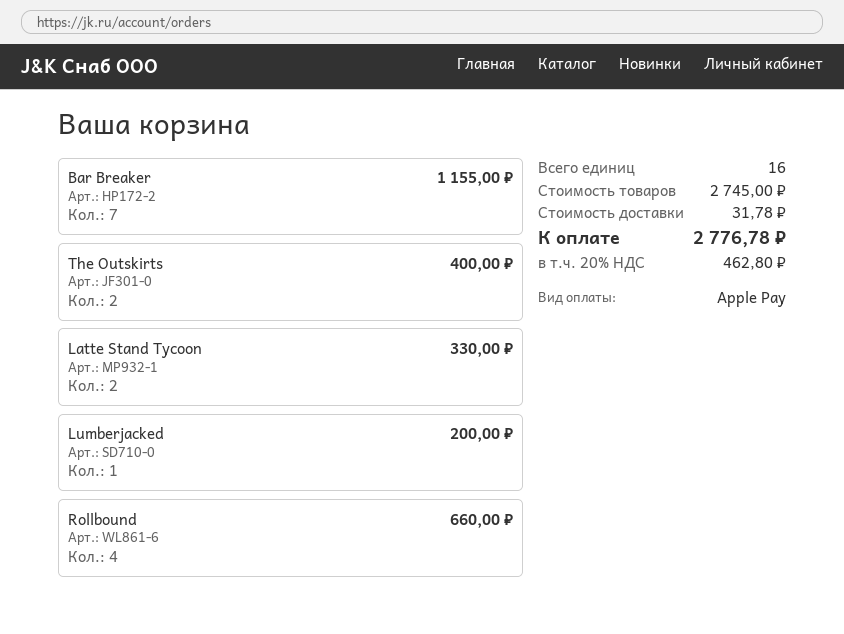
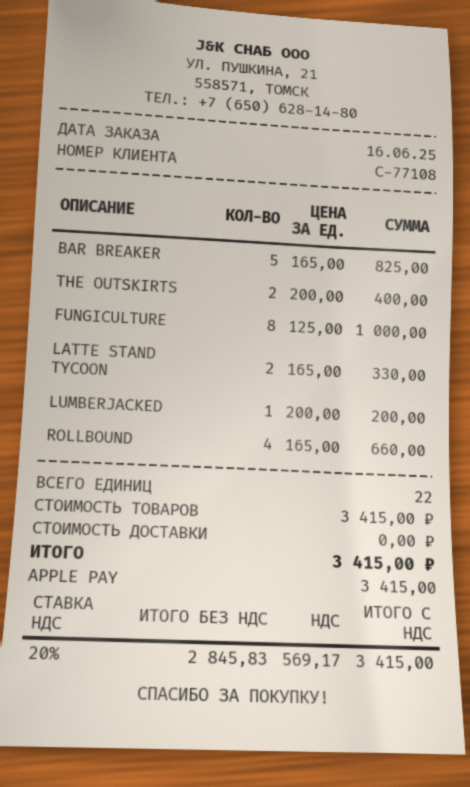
Bar Breaker: 7 for 1155.00 -> 5 for 825.00
FUNGICULTURE: none -> 8 for 1000.00
total quantity: 16 -> 22
subtotal: 2745.00 -> 3415.00
shipping: 31.78 -> 0.00
tax: 20% = 462.80 -> 20% = 569.17
total: 2776.78 -> 3415.00

